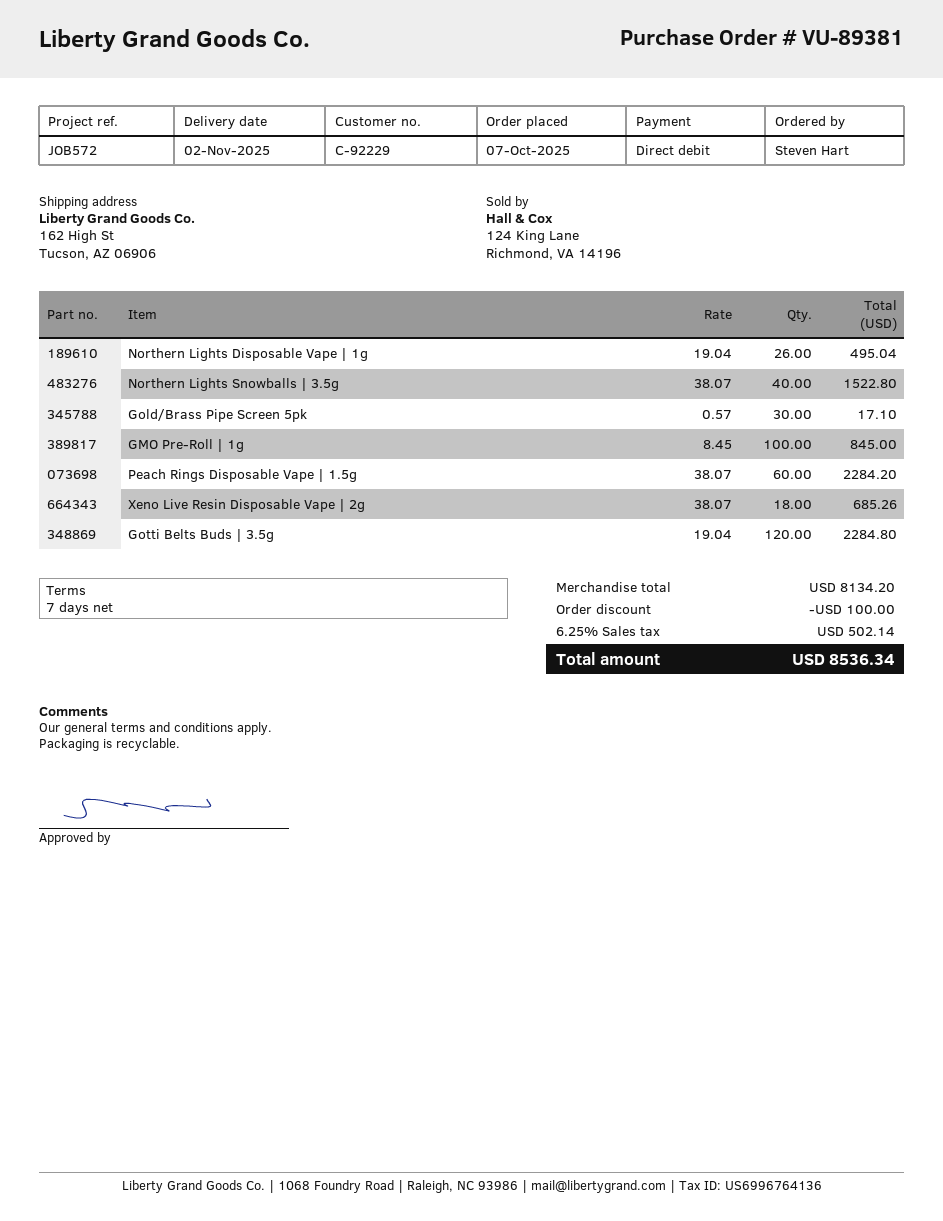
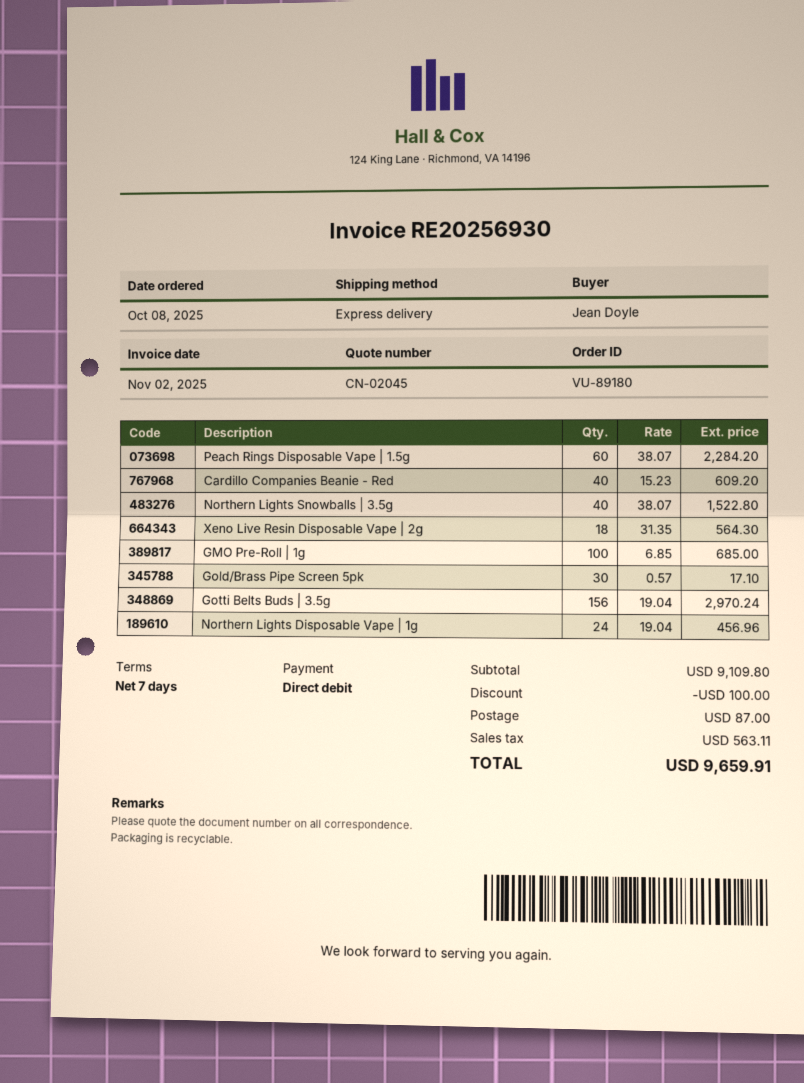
order number: VU-89381 -> VU-89180
order date: 2025-10-07 -> 2025-10-08
ordered by: Steven Hart -> Jean Doyle
Northern Lights Disposable Vape | 1g: 26 x 19.04 = 495.04 -> 24 x 19.04 = 456.96
GMO Pre-Roll | 1g: 100 x 8.45 = 845.00 -> 100 x 6.85 = 685.00
Xeno Live Resin Disposable Vape | 2g: 18 x 38.07 = 685.26 -> 18 x 31.35 = 564.30
Gotti Belts Buds | 3.5g: 120 x 19.04 = 2284.80 -> 156 x 19.04 = 2970.24
Cardillo Companies Beanie - Red: none -> 40 x 15.23 = 609.20
subtotal: 8134.20 -> 9109.80
shipping: none -> 87.00
tax: 502.14 -> 563.11
total: 8536.34 -> 9659.91

